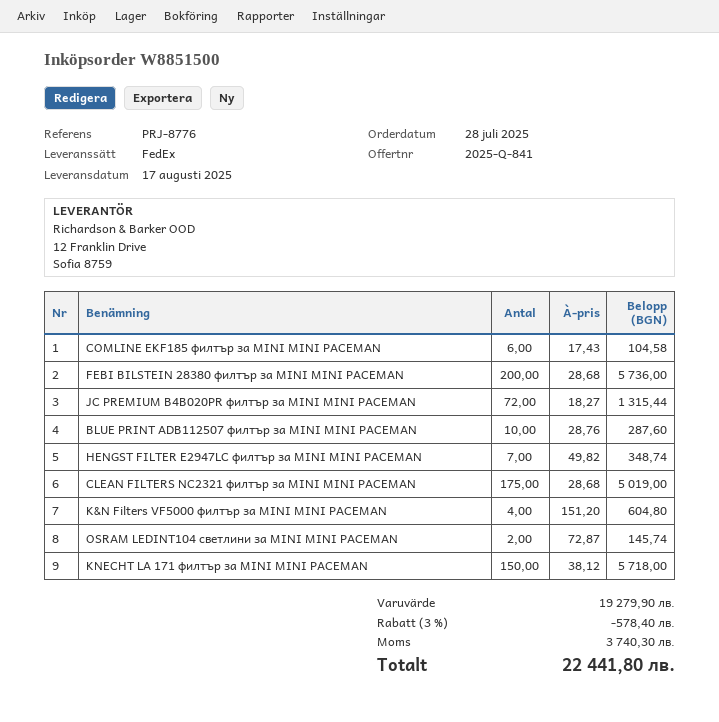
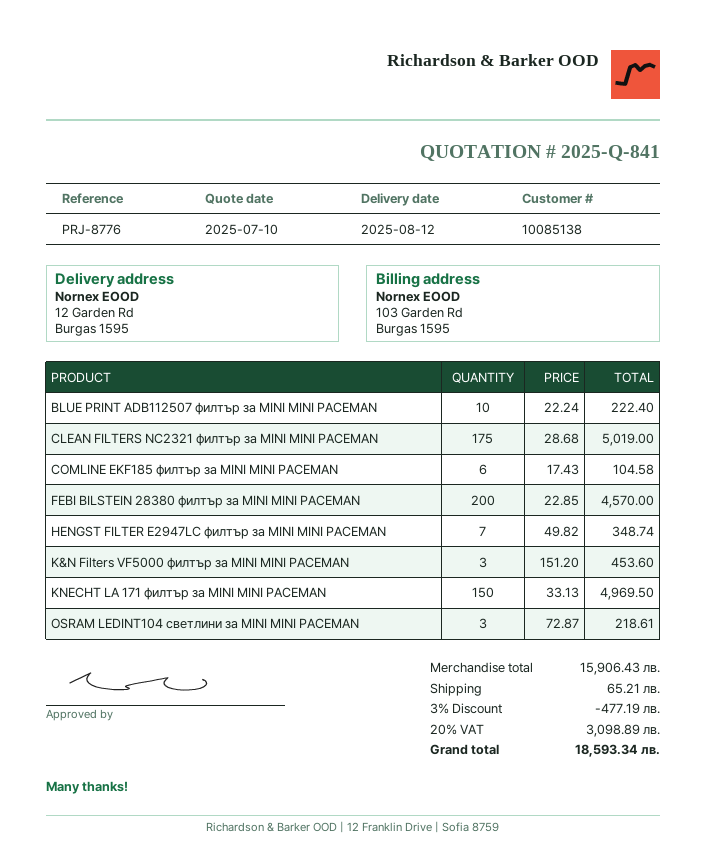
delivery date: 2025-08-17 -> 2025-08-12
FEBI BILSTEIN 28380 филтър за MINI MINI PACEMAN: 200 x 28.68 = 5736.00 -> 200 x 22.85 = 4570.00
JC PREMIUM B4B020PR филтър за MINI MINI PACEMAN: 72 x 18.27 = 1315.44 -> none
BLUE PRINT ADB112507 филтър за MINI MINI PACEMAN: 10 x 28.76 = 287.60 -> 10 x 22.24 = 222.40
K&N Filters VF5000 филтър за MINI MINI PACEMAN: 4 x 151.20 = 604.80 -> 3 x 151.20 = 453.60
OSRAM LEDINT104 светлини за MINI MINI PACEMAN: 2 x 72.87 = 145.74 -> 3 x 72.87 = 218.61
KNECHT LA 171 филтър за MINI MINI PACEMAN: 150 x 38.12 = 5718.00 -> 150 x 33.13 = 4969.50
subtotal: 19279.90 -> 15906.43
discount: 3% = 578.40 -> 3% = 477.19
shipping: none -> 65.21
tax: 3740.30 -> 3098.89
total: 22441.80 -> 18593.34

